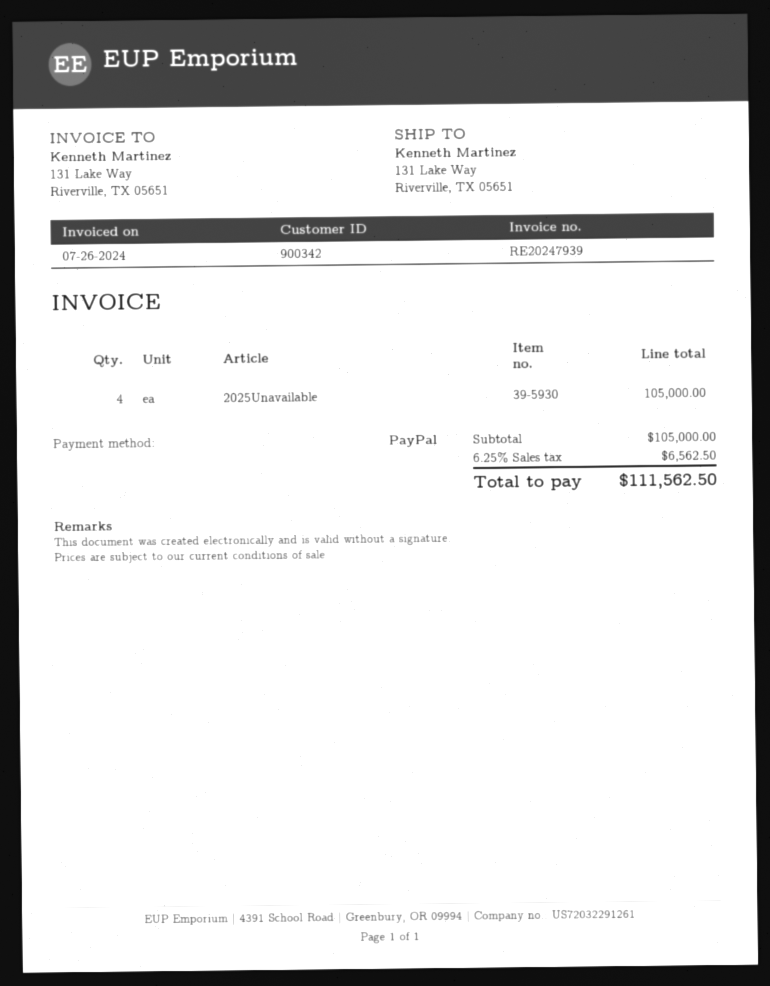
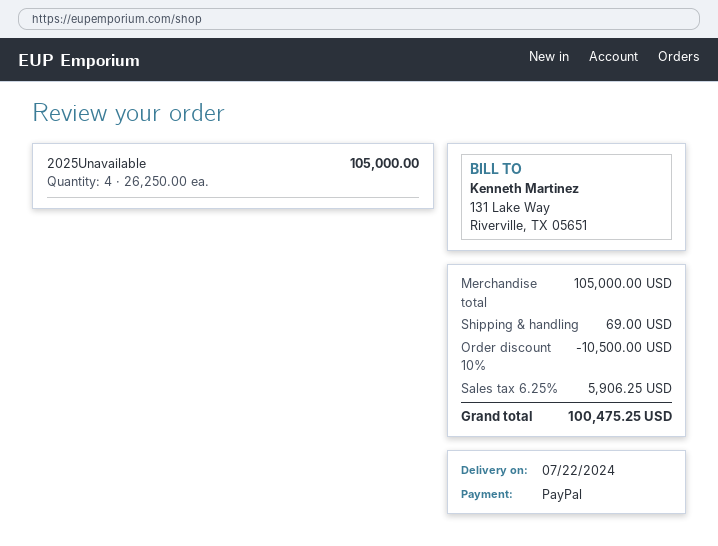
discount: none -> 10% = 10500.00
shipping: none -> 69.00
tax: 6.25% = 6562.50 -> 6.25% = 5906.25
total: 111562.50 -> 100475.25

